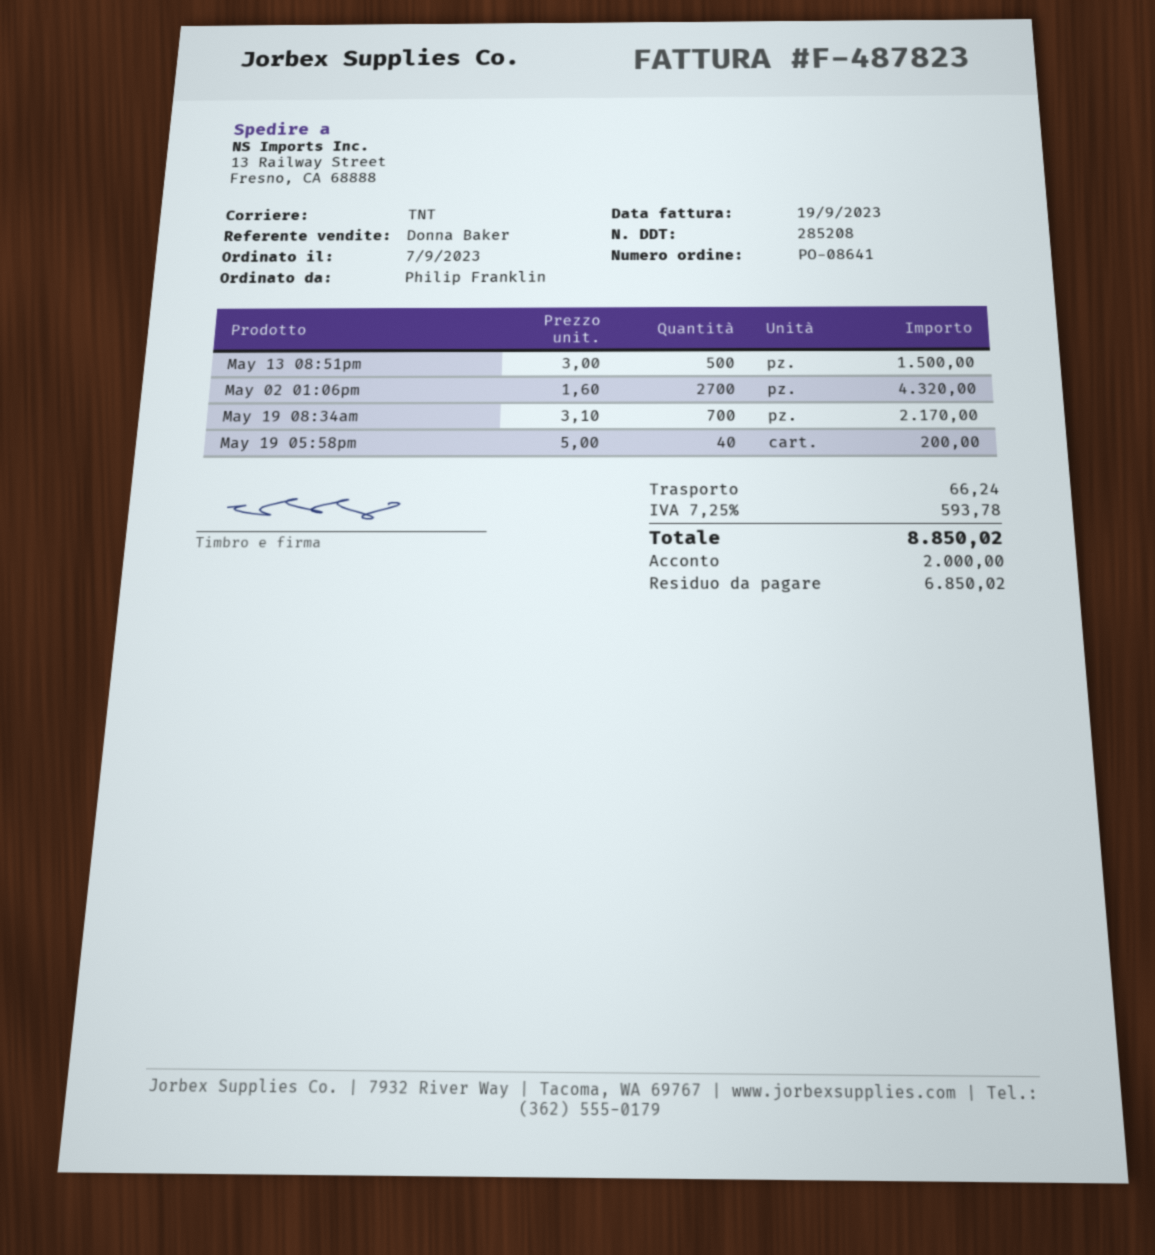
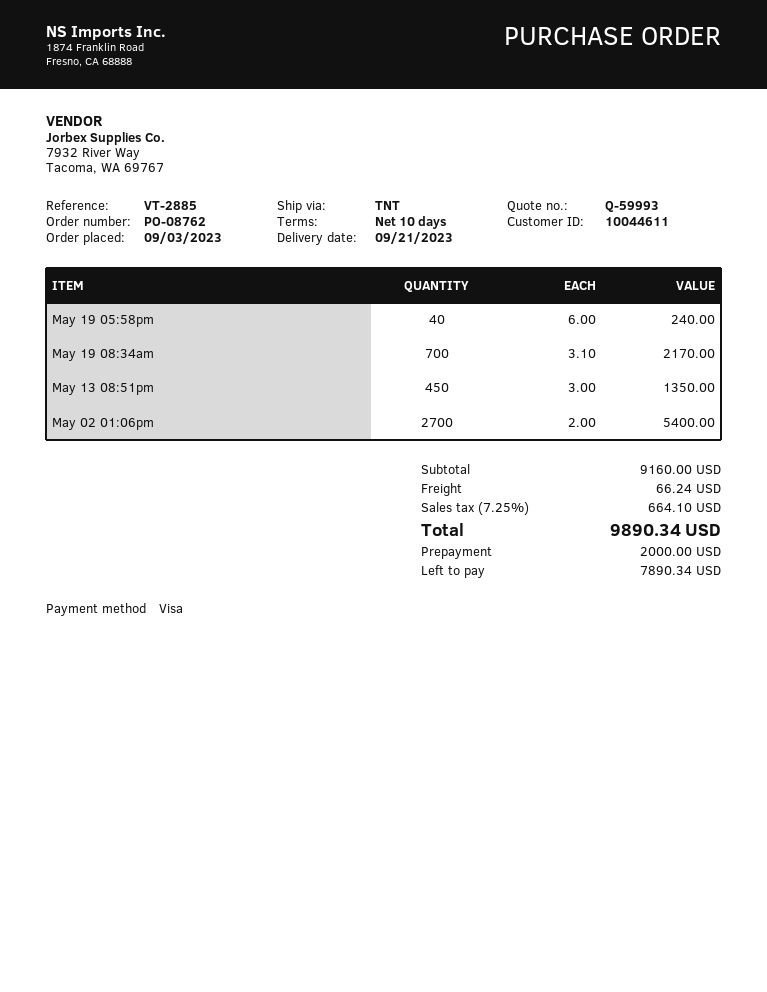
order number: PO-08641 -> PO-08762
order date: 2023-09-07 -> 2023-09-03
May 13 08:51pm: 500 x 3.00 = 1500.00 -> 450 x 3.00 = 1350.00
May 02 01:06pm: 2700 x 1.60 = 4320.00 -> 2700 x 2.00 = 5400.00
May 19 05:58pm: 40 x 5.00 = 200.00 -> 40 x 6.00 = 240.00
tax: 7.25% = 593.78 -> 7.25% = 664.10
total: 8850.02 -> 9890.34
balance: 6850.02 -> 7890.34

